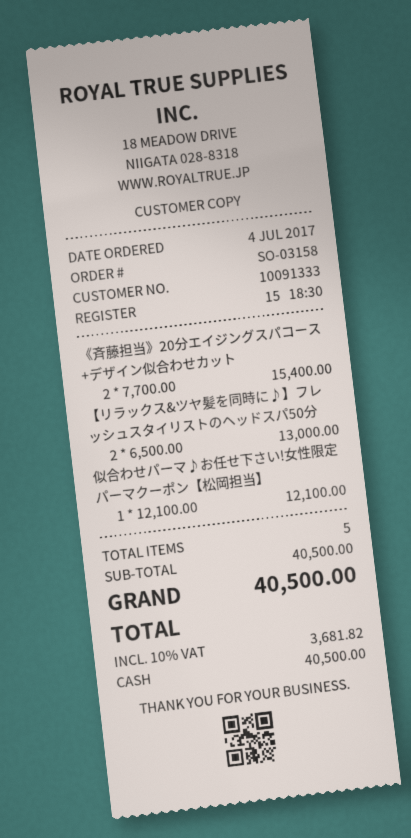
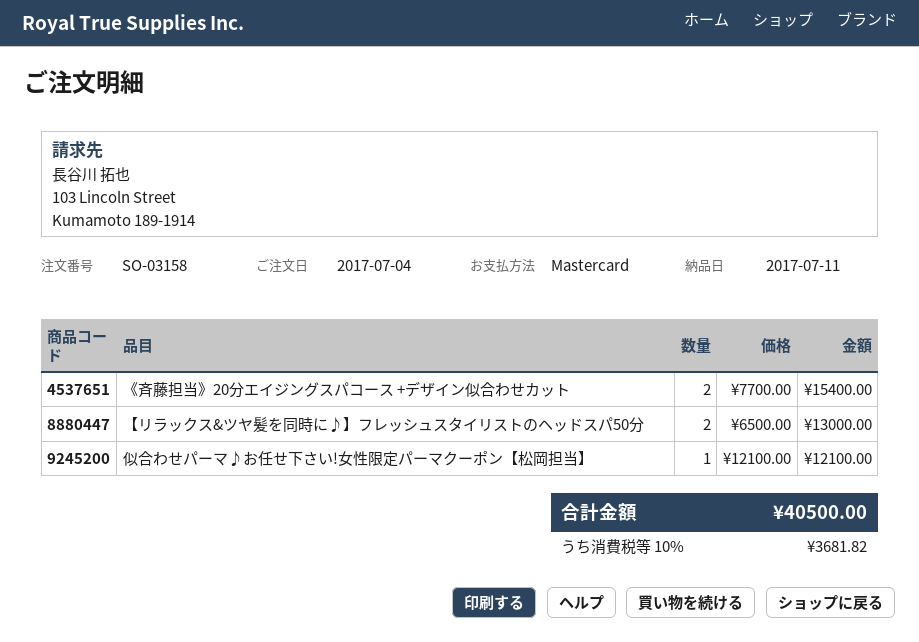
payment method: cash -> Mastercard

